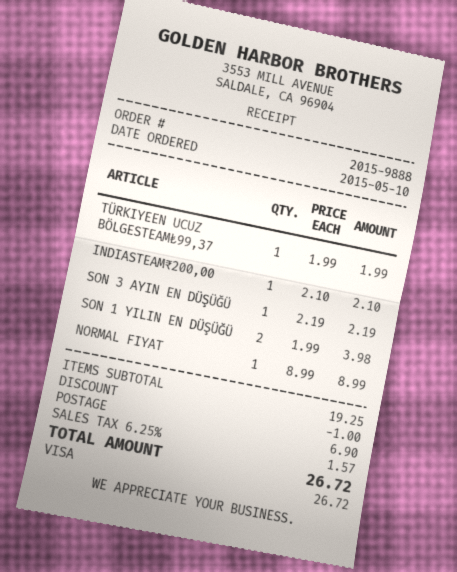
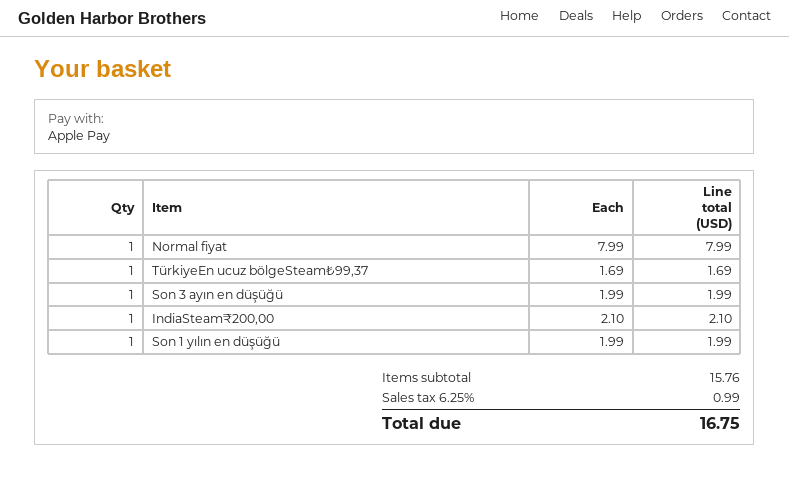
payment method: Visa -> Apple Pay
TÜRKIYEEN UCUZ BÖLGESTEAM₺99,37: 1 x 1.99 = 1.99 -> 1 x 1.69 = 1.69
SON 3 AYIN EN DÜŞÜĞÜ: 1 x 2.19 = 2.19 -> 1 x 1.99 = 1.99
SON 1 YILIN EN DÜŞÜĞÜ: 2 x 1.99 = 3.98 -> 1 x 1.99 = 1.99
NORMAL FIYAT: 1 x 8.99 = 8.99 -> 1 x 7.99 = 7.99
subtotal: 19.25 -> 15.76
discount: 1.00 -> none
shipping: 6.90 -> none
tax: 6.25% = 1.57 -> 6.25% = 0.99
total: 26.72 -> 16.75

